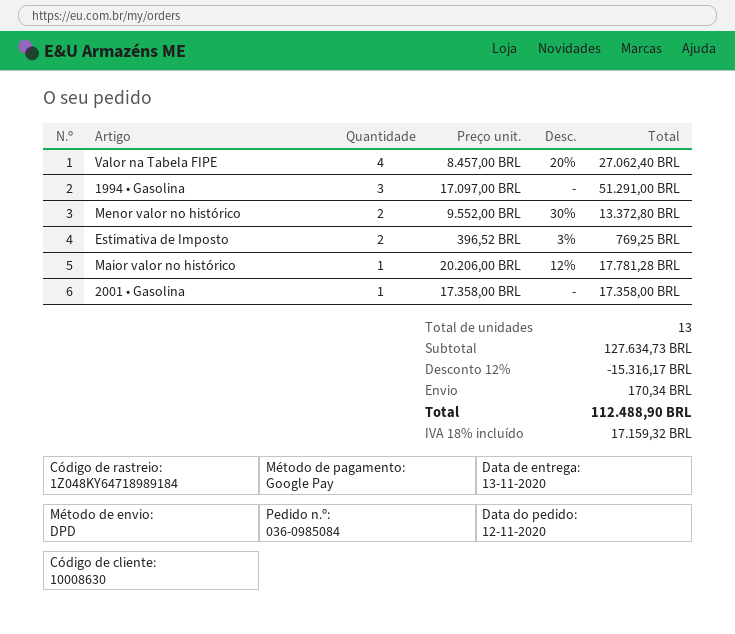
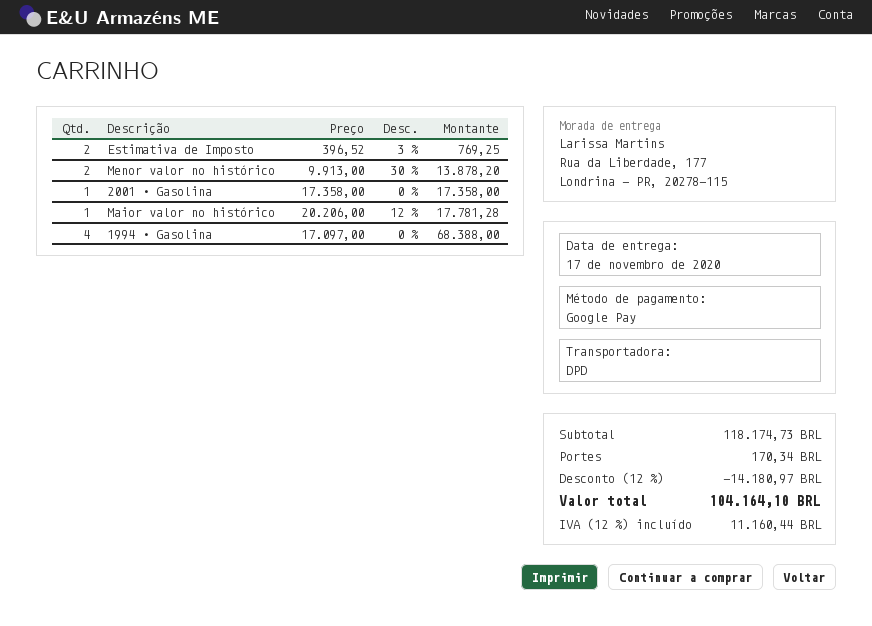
delivery date: 2020-11-13 -> 2020-11-17
Valor na Tabela FIPE: 4 x 8457.00 - 20% = 27062.40 -> none
1994 • Gasolina: 3 x 17097.00 = 51291.00 -> 4 x 17097.00 = 68388.00
Menor valor no histórico: 2 x 9552.00 - 30% = 13372.80 -> 2 x 9913.00 - 30% = 13878.20
subtotal: 127634.73 -> 118174.73
discount: 12% = 15316.17 -> 12% = 14180.97
tax: 18% = 17159.32 -> 12% = 11160.44
total: 112488.90 -> 104164.10

